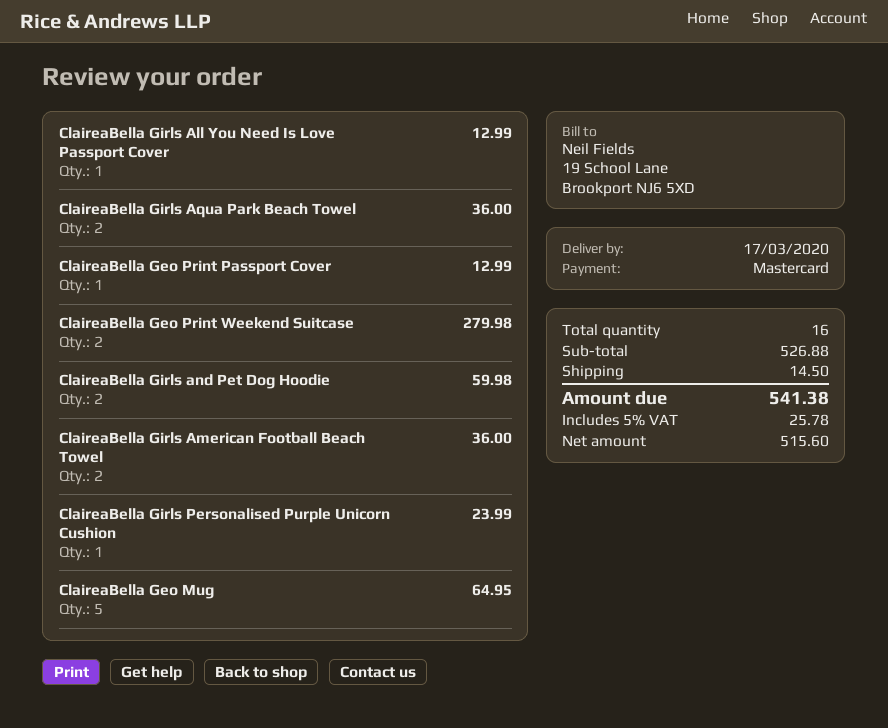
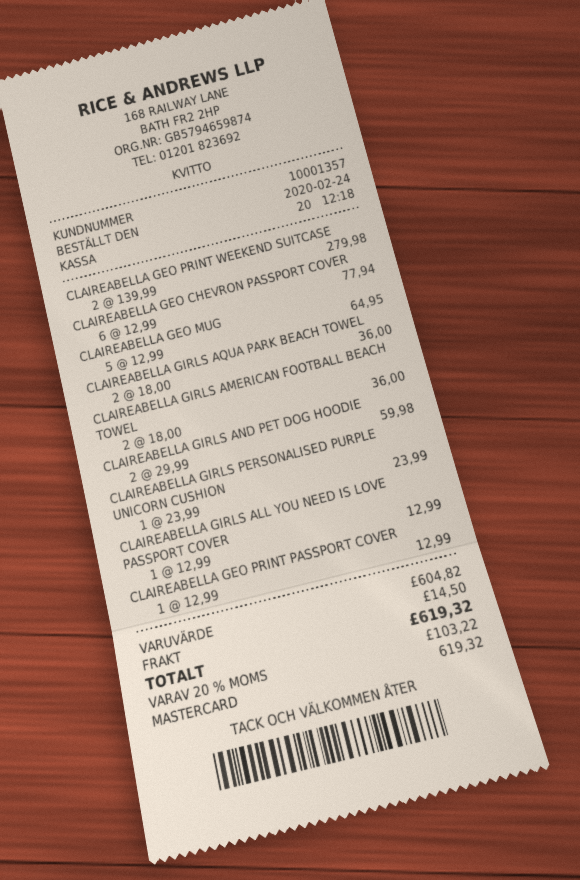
CLAIREABELLA GEO CHEVRON PASSPORT COVER: none -> 6 for 77.94
subtotal: 526.88 -> 604.82
tax: 5% = 25.78 -> 20% = 103.22
total: 541.38 -> 619.32

